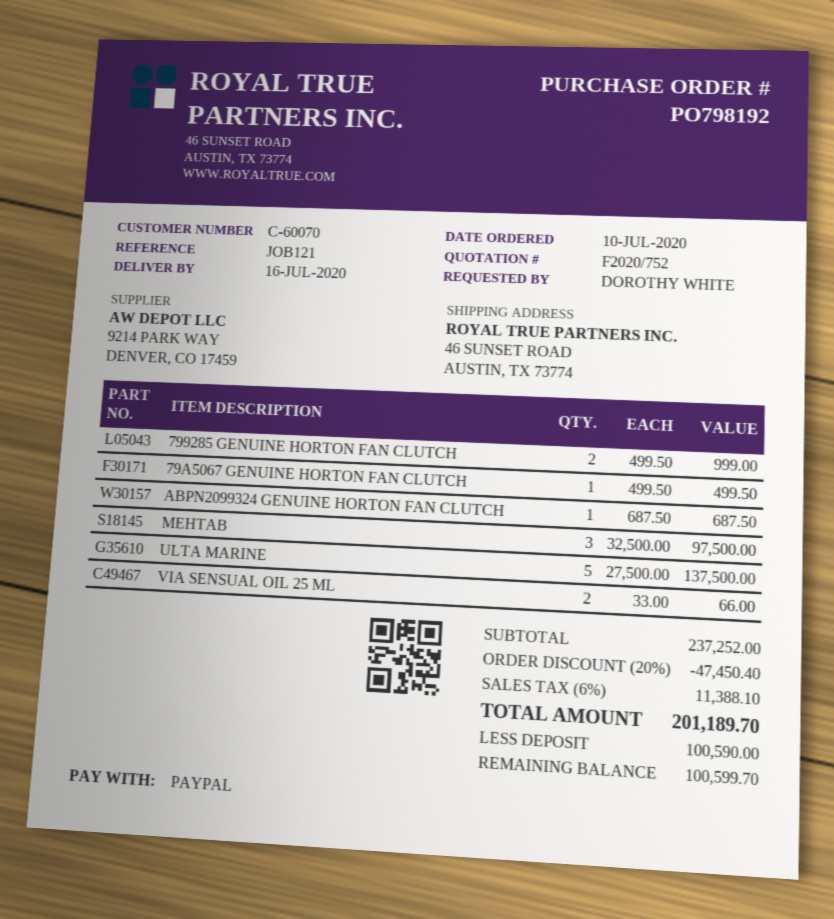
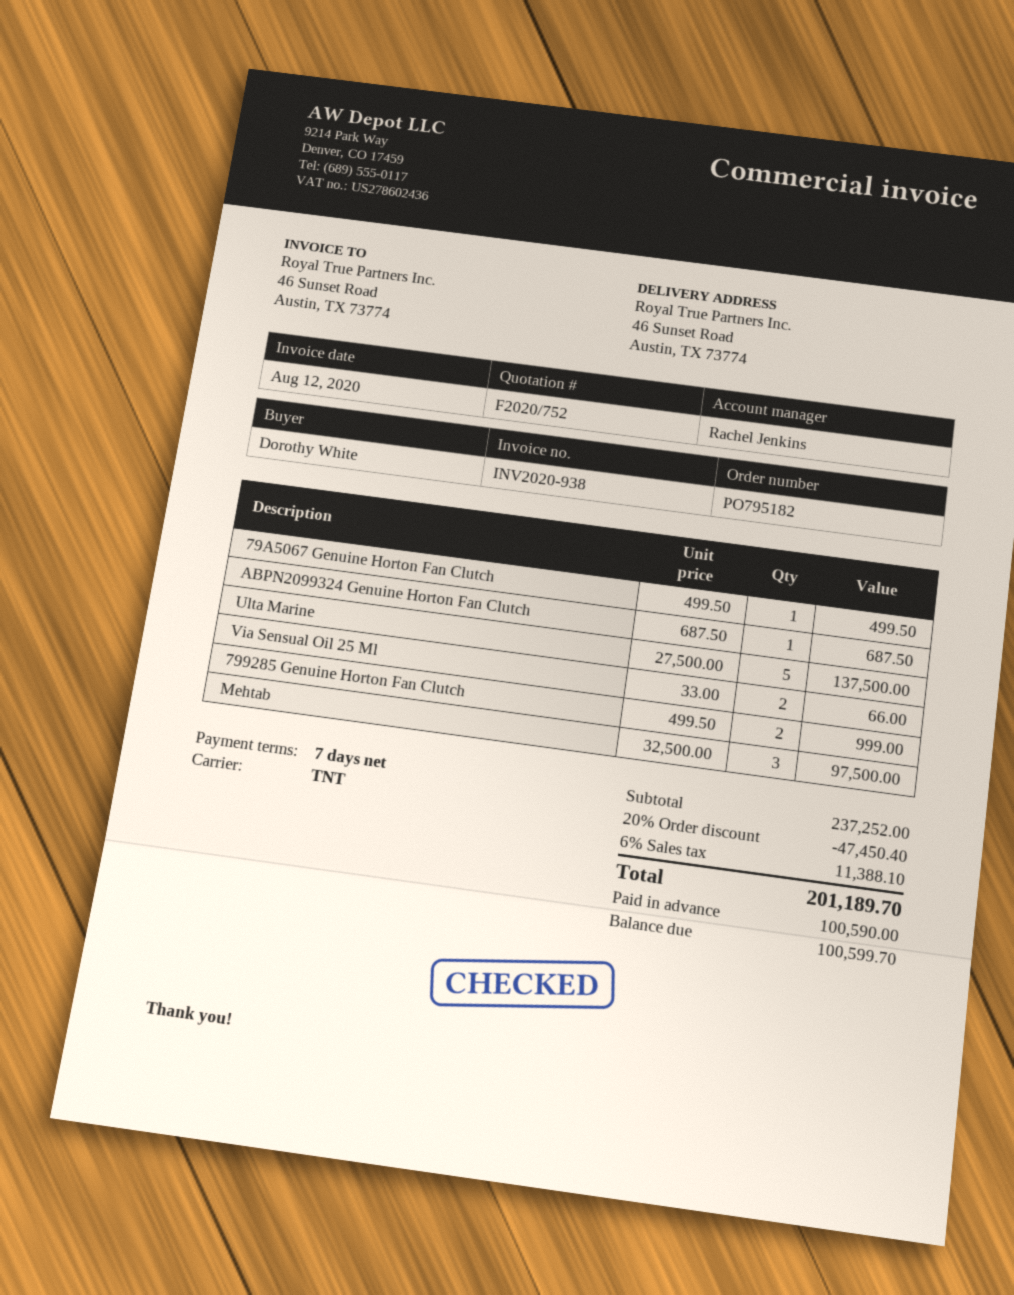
order number: PO798192 -> PO795182

